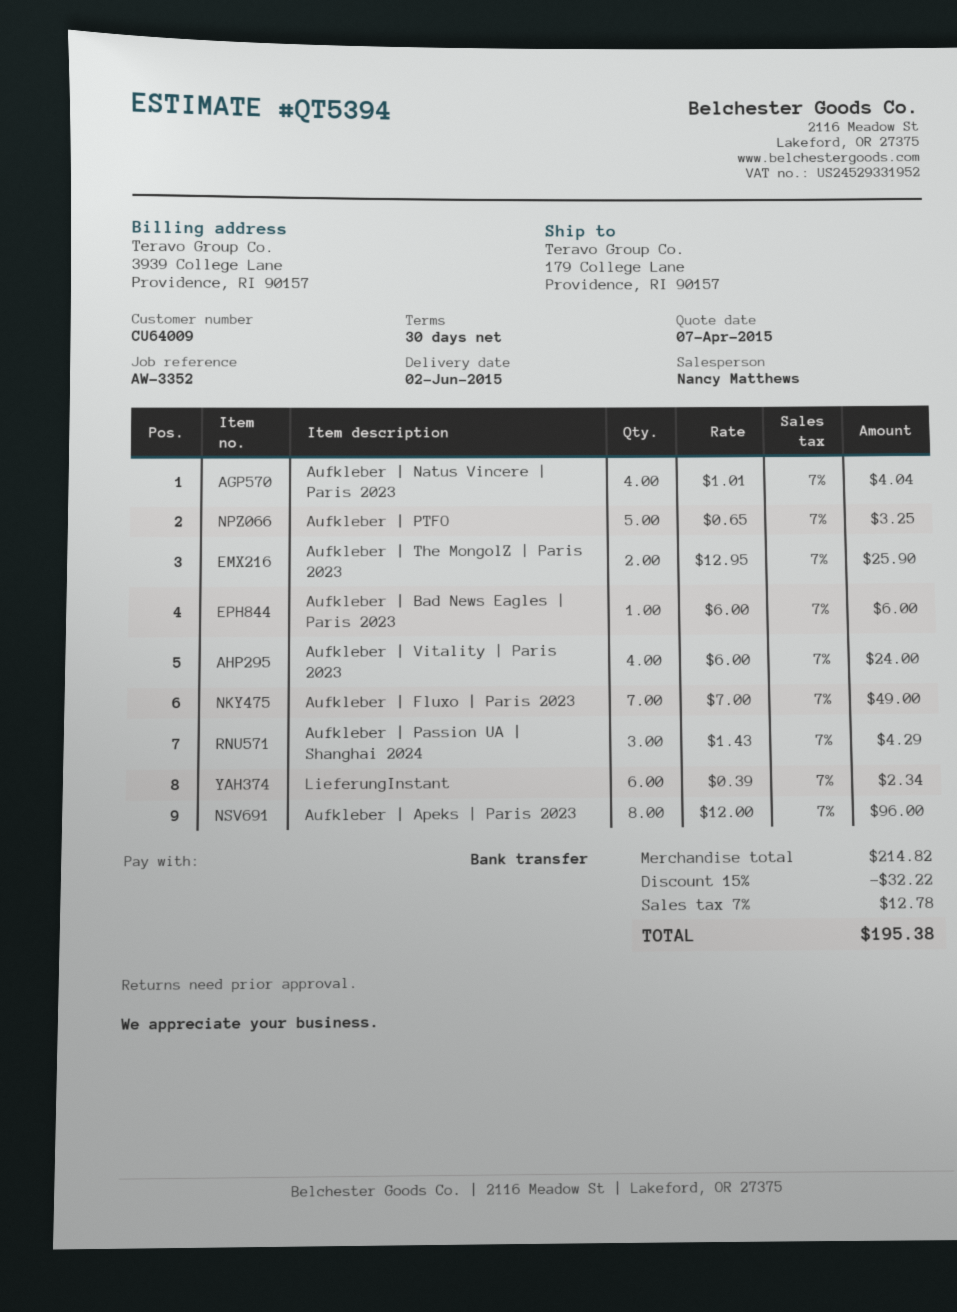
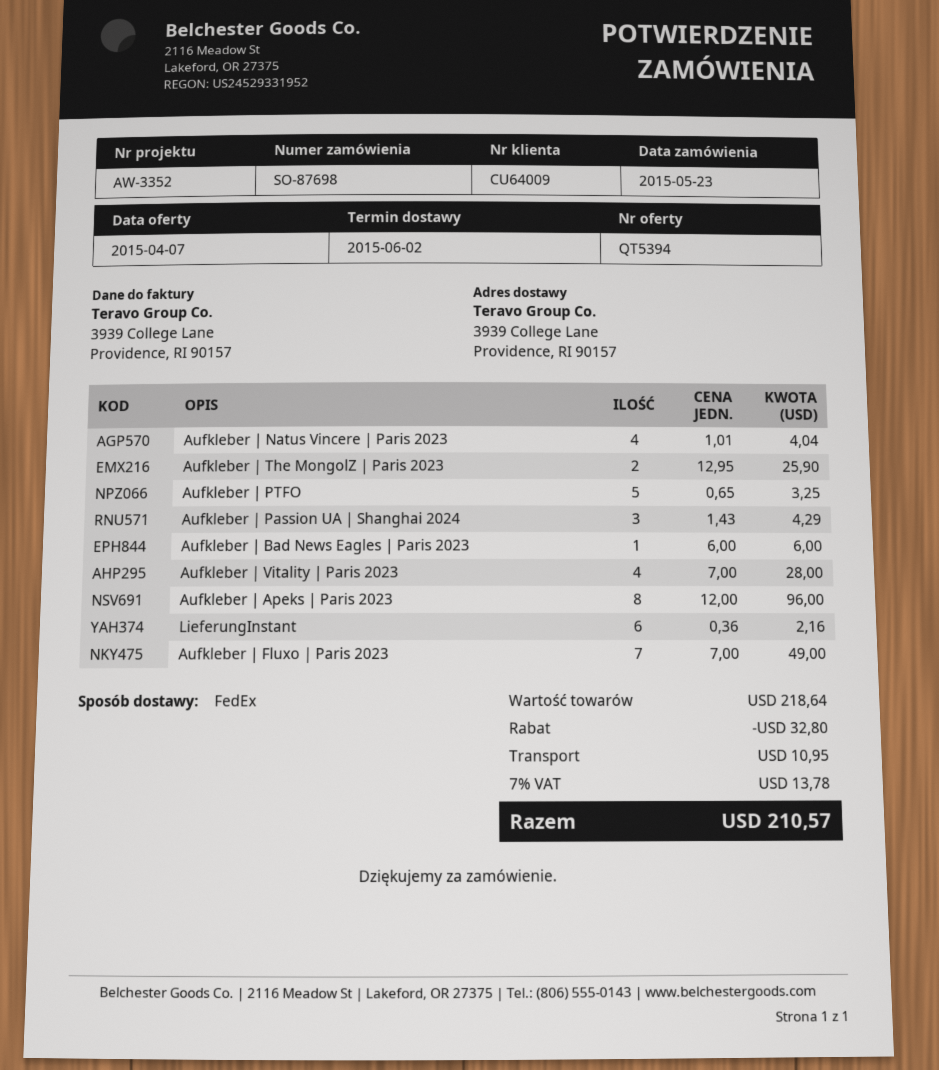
ship to: 179 College Lane, Providence, RI 90157 -> 3939 College Lane, Providence, RI 90157
Aufkleber | Vitality | Paris 2023: 4 x 6.00 = 24.00 -> 4 x 7.00 = 28.00
LieferungInstant: 6 x 0.39 = 2.34 -> 6 x 0.36 = 2.16
subtotal: 214.82 -> 218.64
discount: 32.22 -> 32.80
shipping: none -> 10.95
tax: 7% = 12.78 -> 7% = 13.78
total: 195.38 -> 210.57

